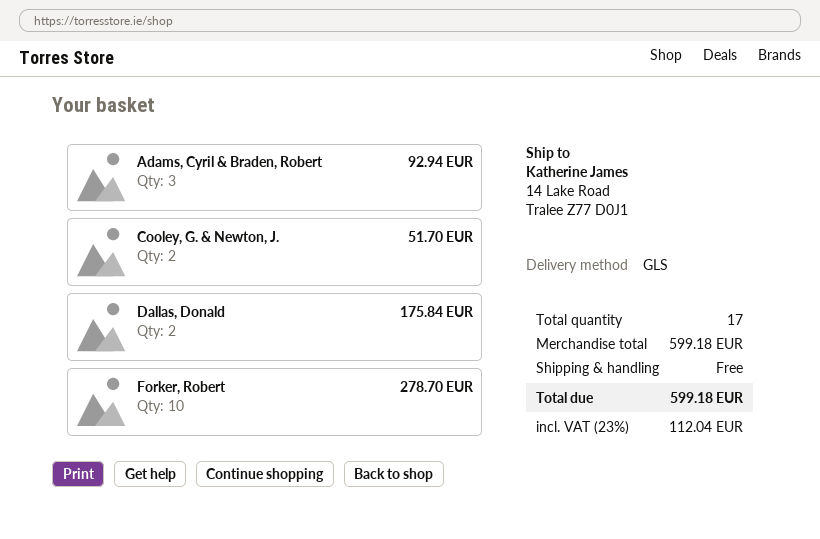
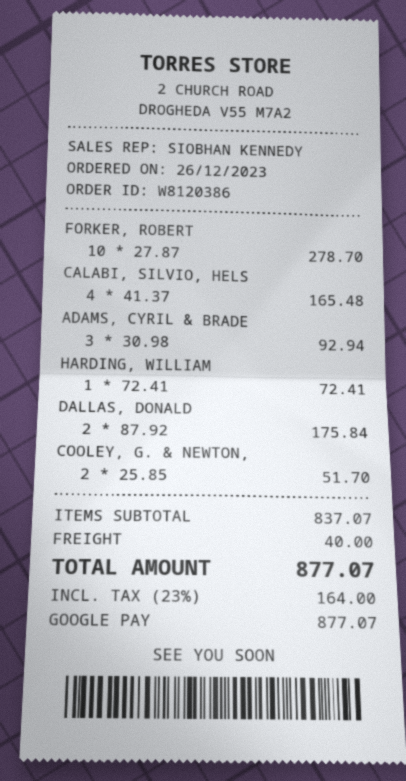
CALABI, SILVIO, HELS: none -> 4 for 165.48
HARDING, WILLIAM: none -> 1 for 72.41
subtotal: 599.18 -> 837.07
shipping: 0.00 -> 40.00
tax: 23% = 112.04 -> 23% = 164.00
total: 599.18 -> 877.07

